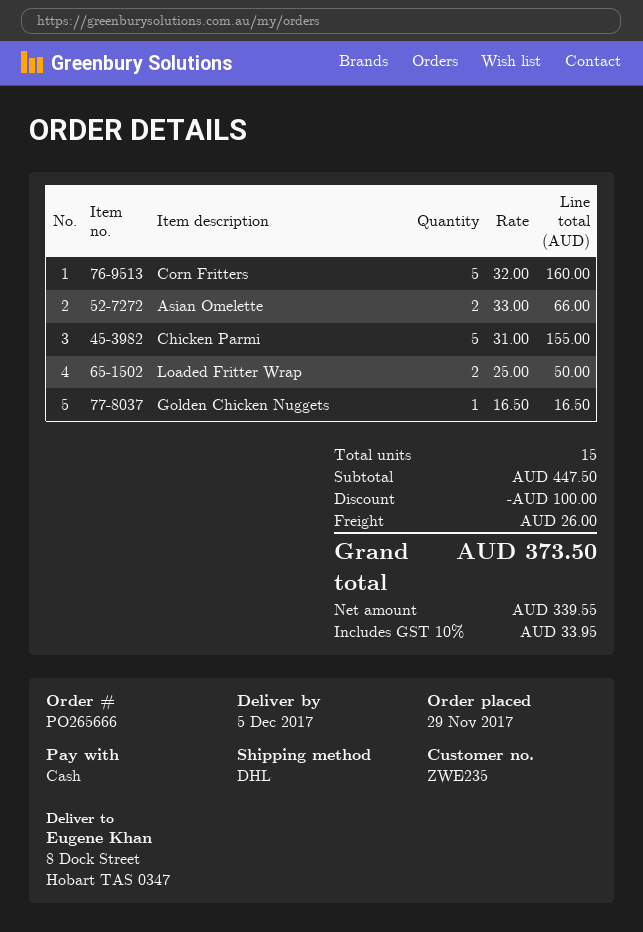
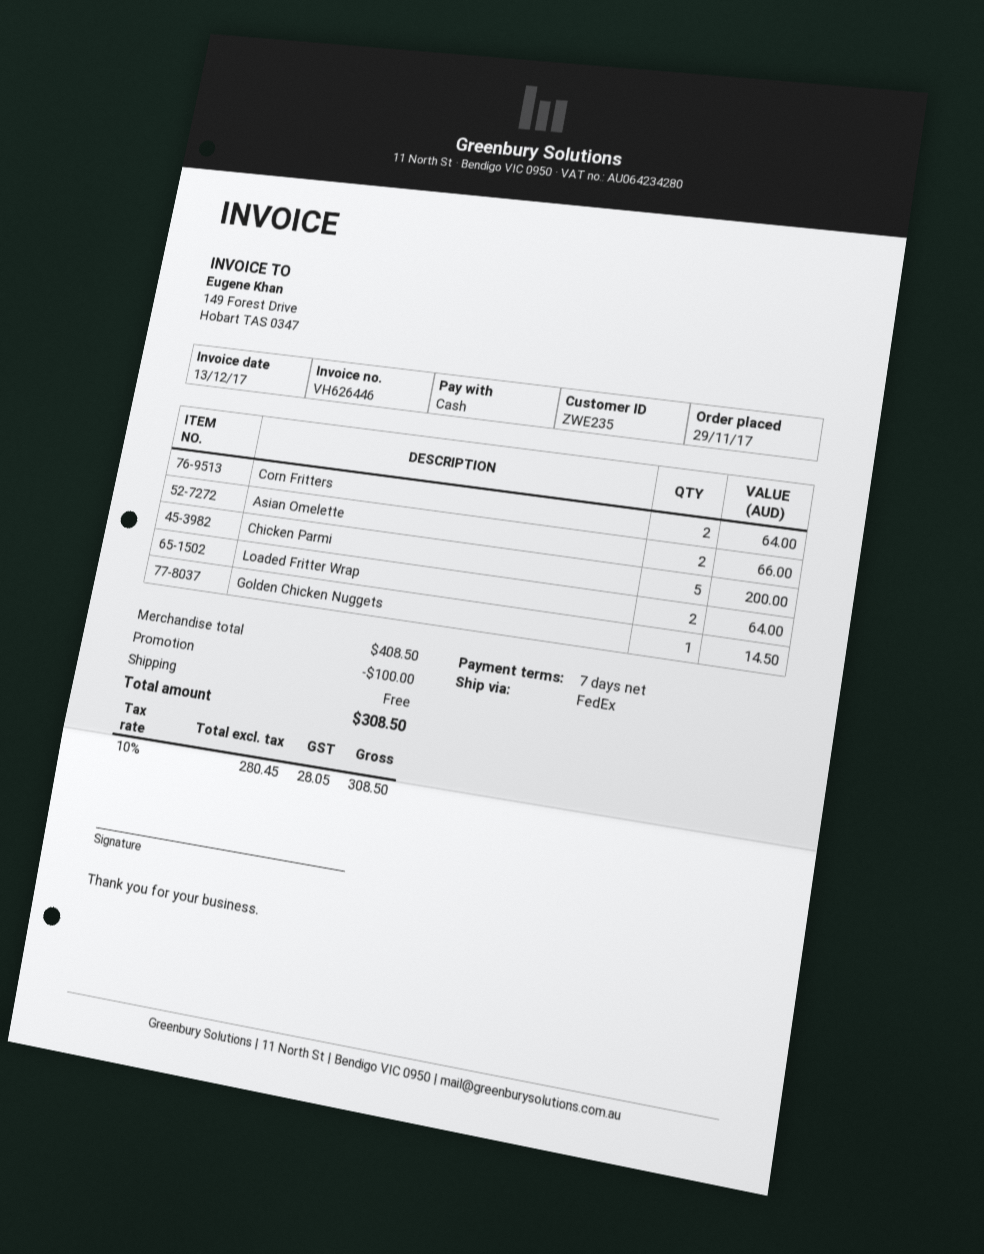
shipping method: DHL -> FedEx
Corn Fritters: 5 for 160.00 -> 2 for 64.00
Chicken Parmi: 5 for 155.00 -> 5 for 200.00
Loaded Fritter Wrap: 2 for 50.00 -> 2 for 64.00
Golden Chicken Nuggets: 1 for 16.50 -> 1 for 14.50
subtotal: 447.50 -> 408.50
shipping: 26.00 -> 0.00
net: 339.55 -> 280.45
tax: 10% = 33.95 -> 10% = 28.05
total: 373.50 -> 308.50

